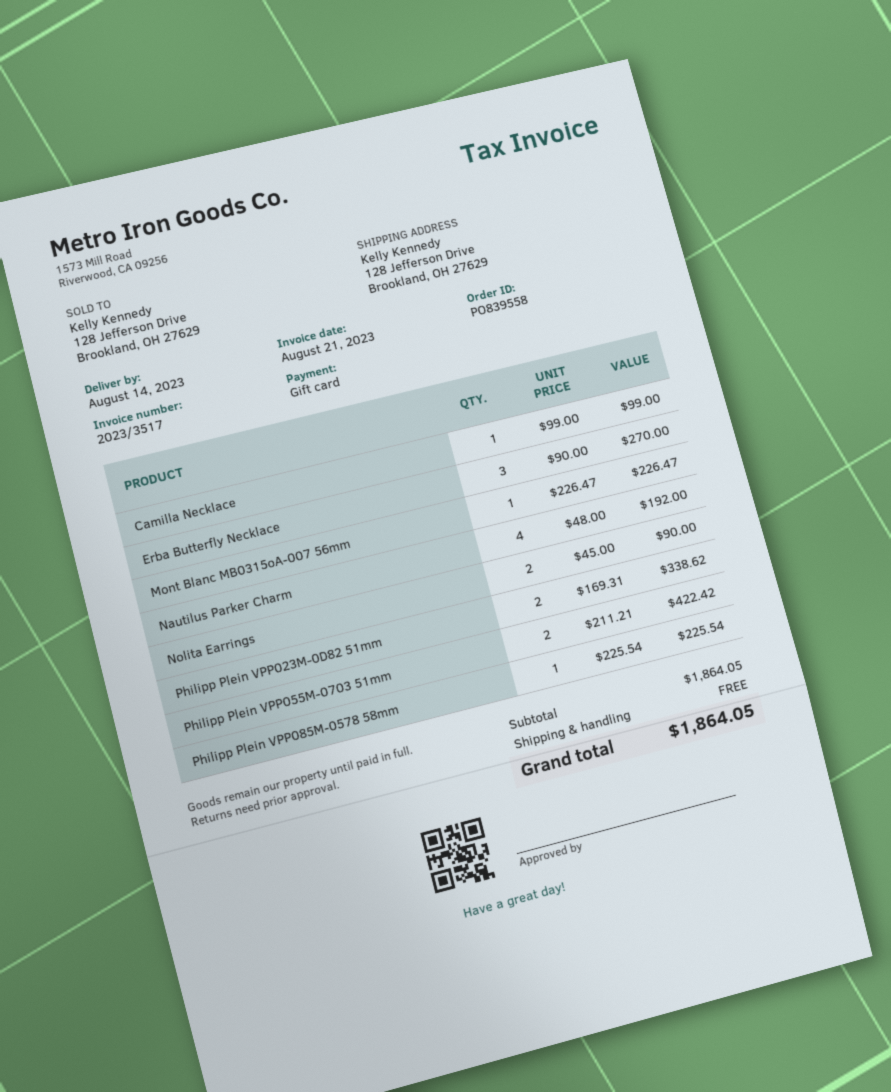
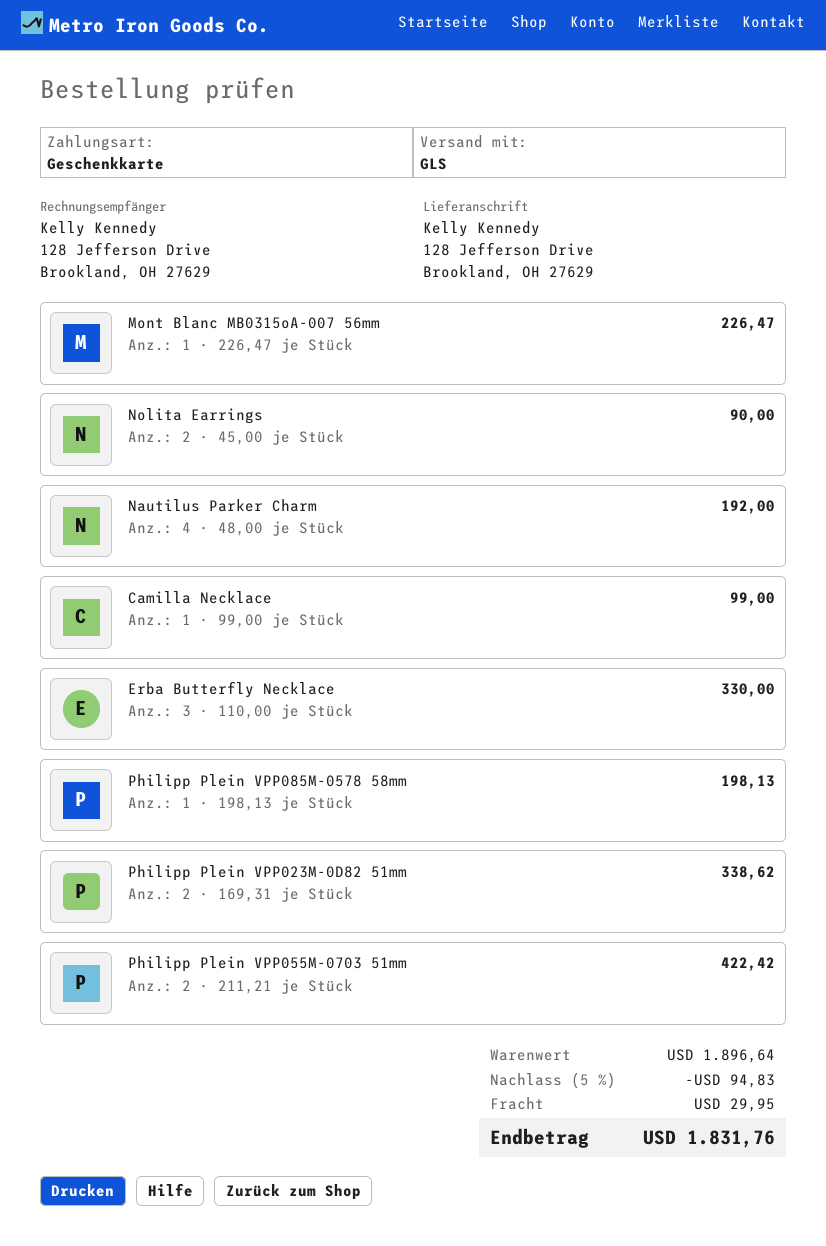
Erba Butterfly Necklace: 3 x 90.00 = 270.00 -> 3 x 110.00 = 330.00
Philipp Plein VPP085M-0578 58mm: 1 x 225.54 = 225.54 -> 1 x 198.13 = 198.13
subtotal: 1864.05 -> 1896.64
discount: none -> 5% = 94.83
shipping: 0.00 -> 29.95
total: 1864.05 -> 1831.76

